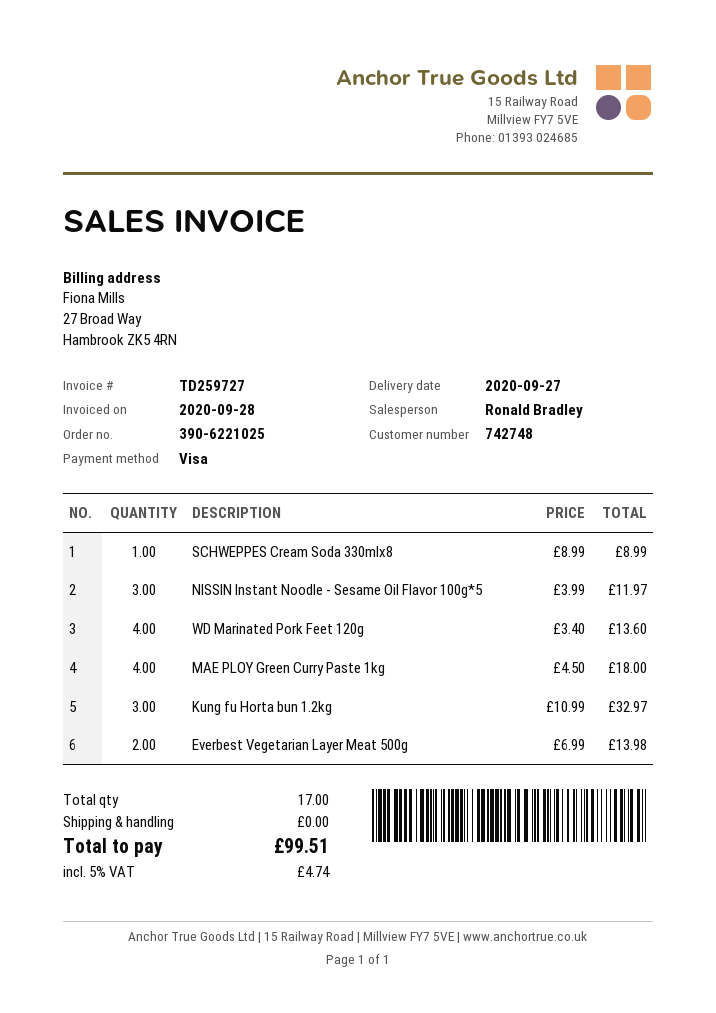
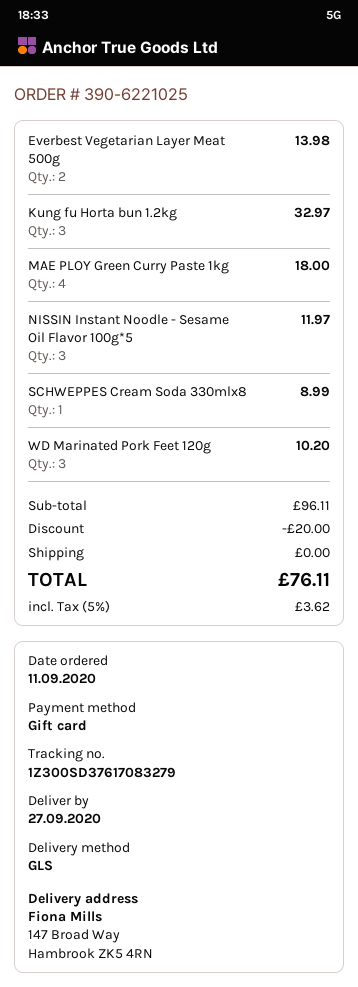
payment method: Visa -> gift card
WD Marinated Pork Feet 120g: 4 for 13.60 -> 3 for 10.20
discount: none -> 20.00
tax: 5% = 4.74 -> 5% = 3.62
total: 99.51 -> 76.11

